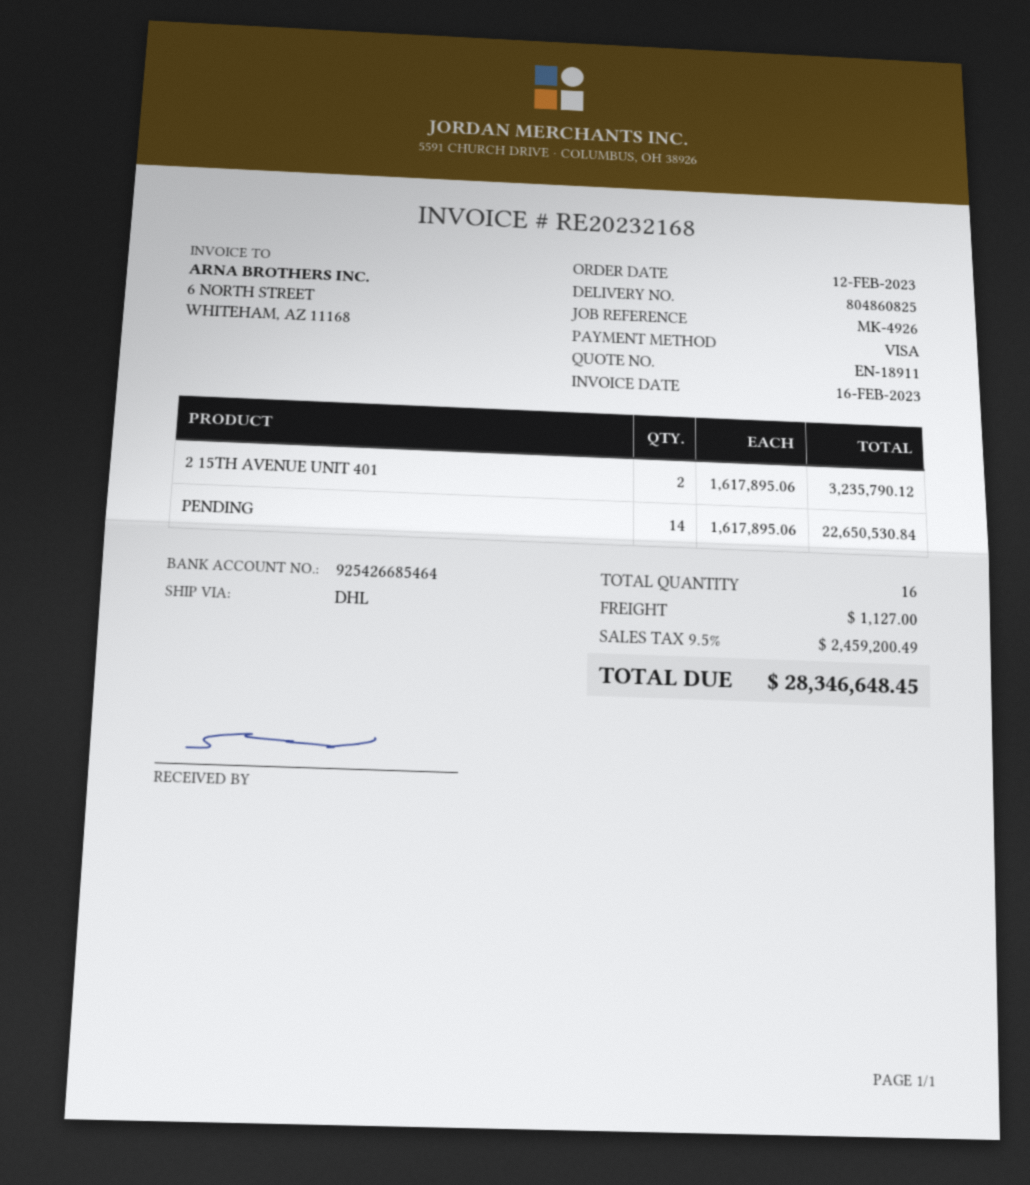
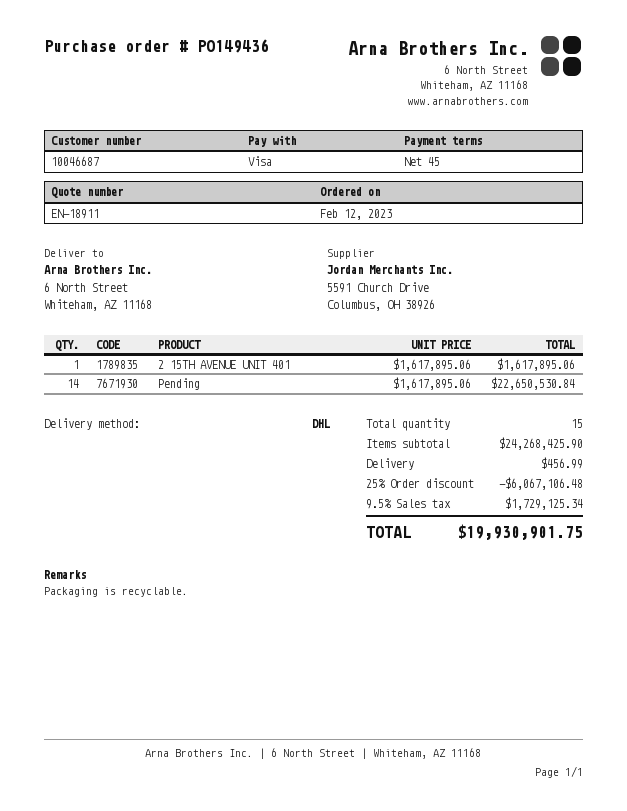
2 15TH AVENUE UNIT 401: 2 x 1617895.06 = 3235790.12 -> 1 x 1617895.06 = 1617895.06
total quantity: 16 -> 15
discount: none -> 25% = 6067106.48
shipping: 1127.00 -> 456.99
tax: 9.5% = 2459200.49 -> 9.5% = 1729125.34
total: 28346648.45 -> 19930901.75

